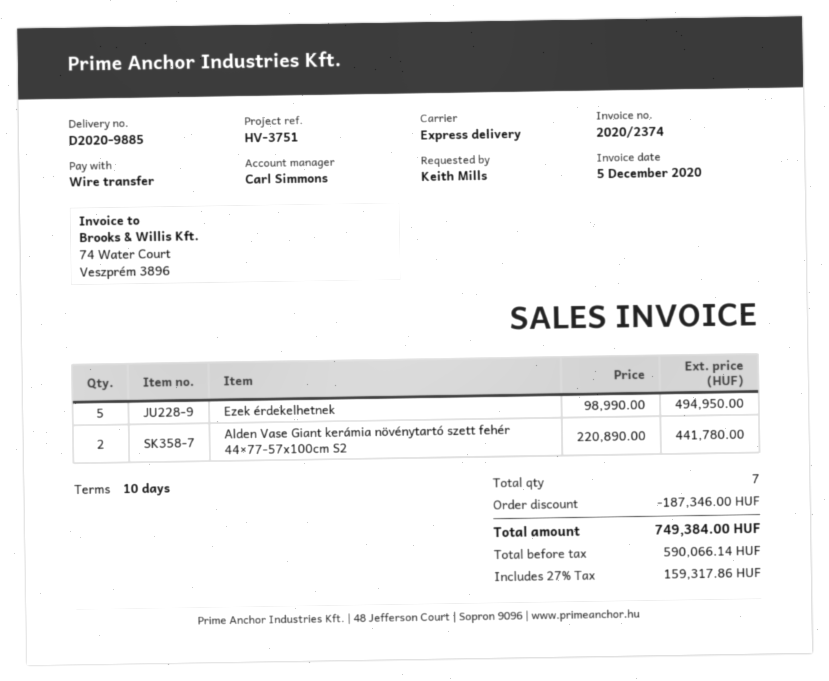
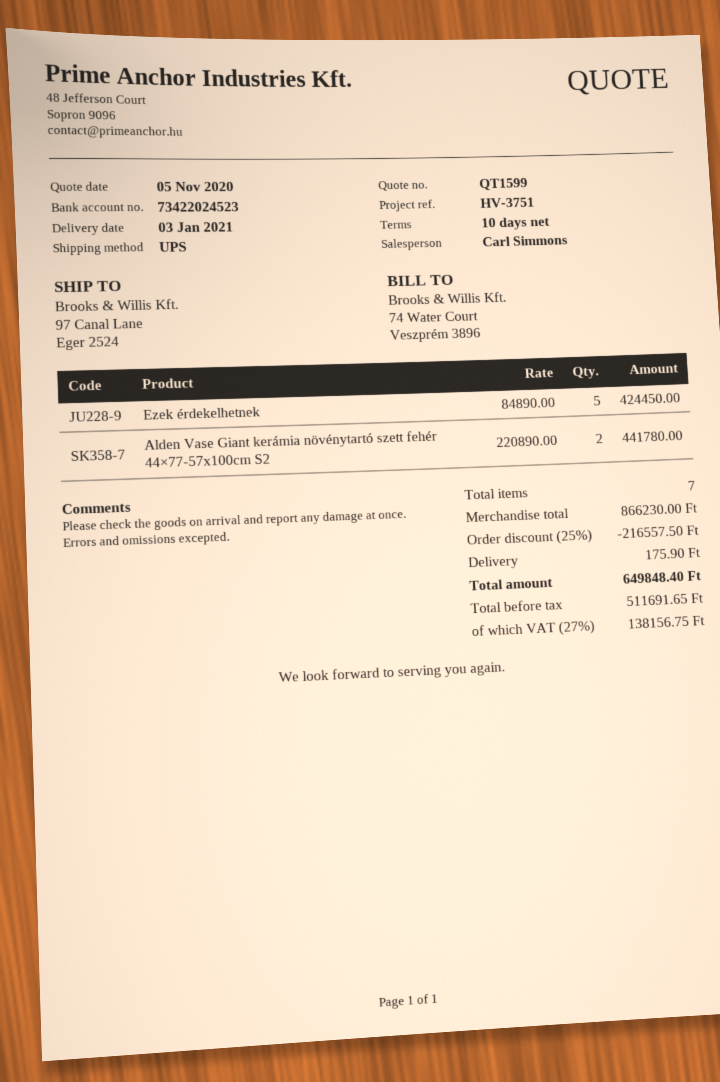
shipping method: express -> UPS
Ezek érdekelhetnek: 5 x 98990.00 = 494950.00 -> 5 x 84890.00 = 424450.00
discount: 187346.00 -> 216557.50
shipping: none -> 175.90
net: 590066.14 -> 511691.65
tax: 27% = 159317.86 -> 27% = 138156.75
total: 749384.00 -> 649848.40

